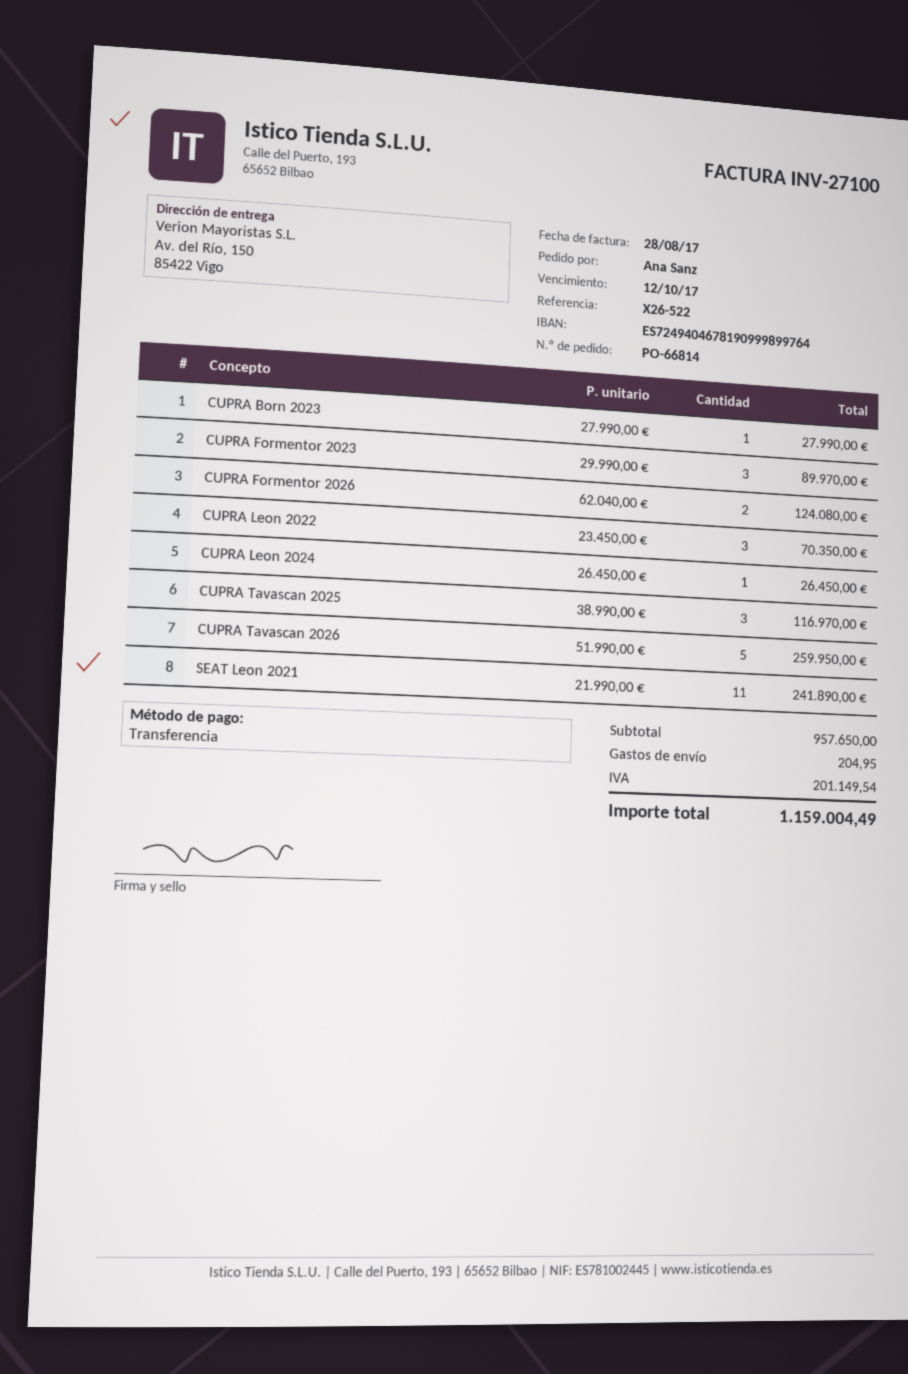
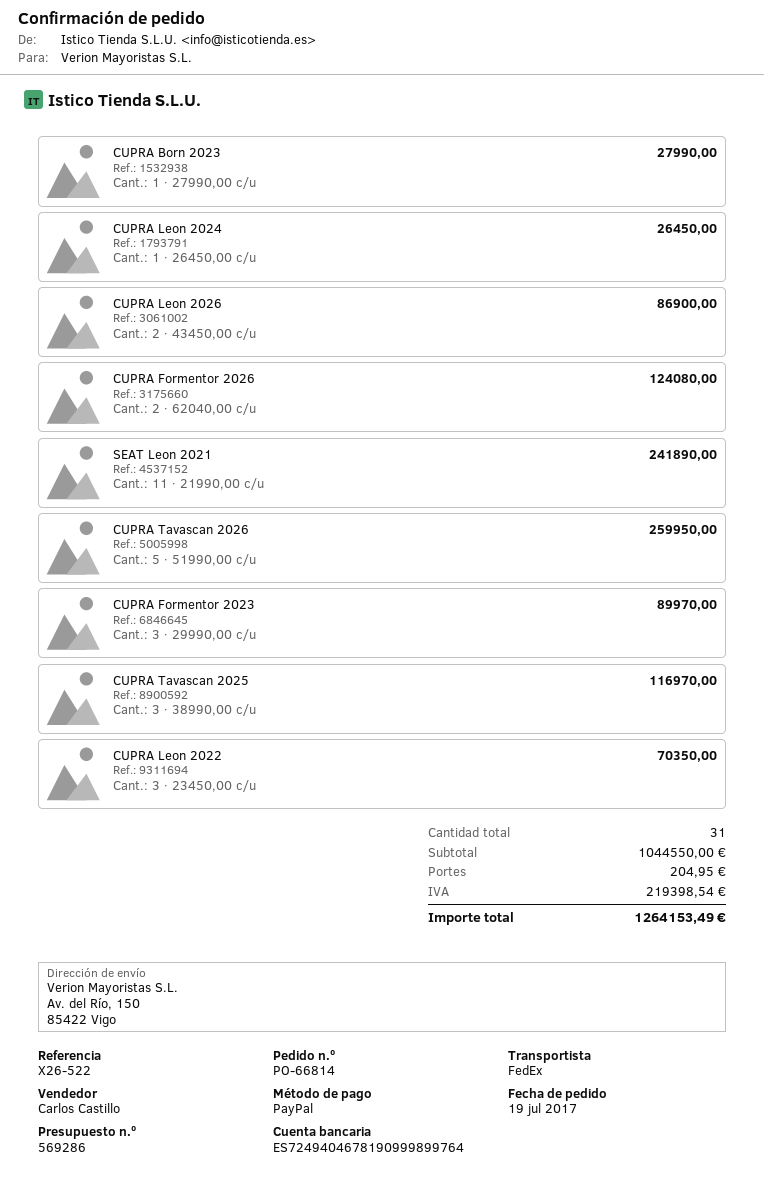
payment method: bank transfer -> PayPal
CUPRA Leon 2026: none -> 2 x 43450.00 = 86900.00
subtotal: 957650.00 -> 1044550.00
tax: 201149.54 -> 219398.54
total: 1159004.49 -> 1264153.49

